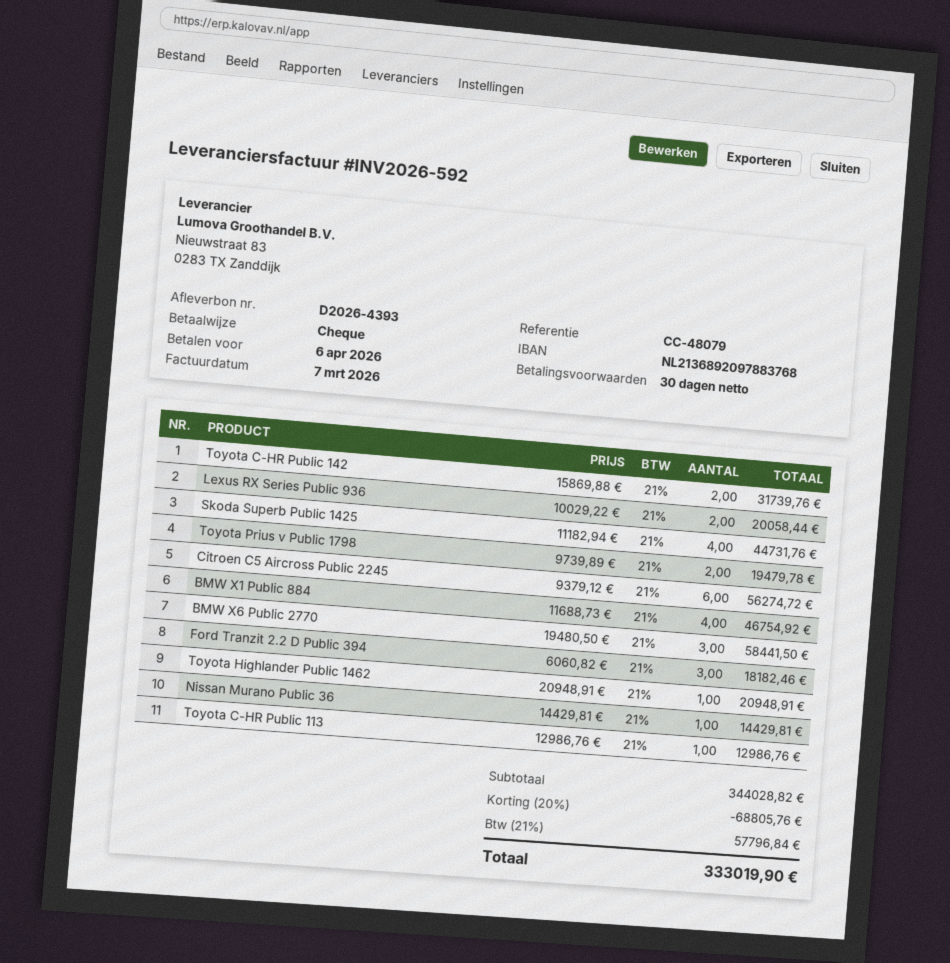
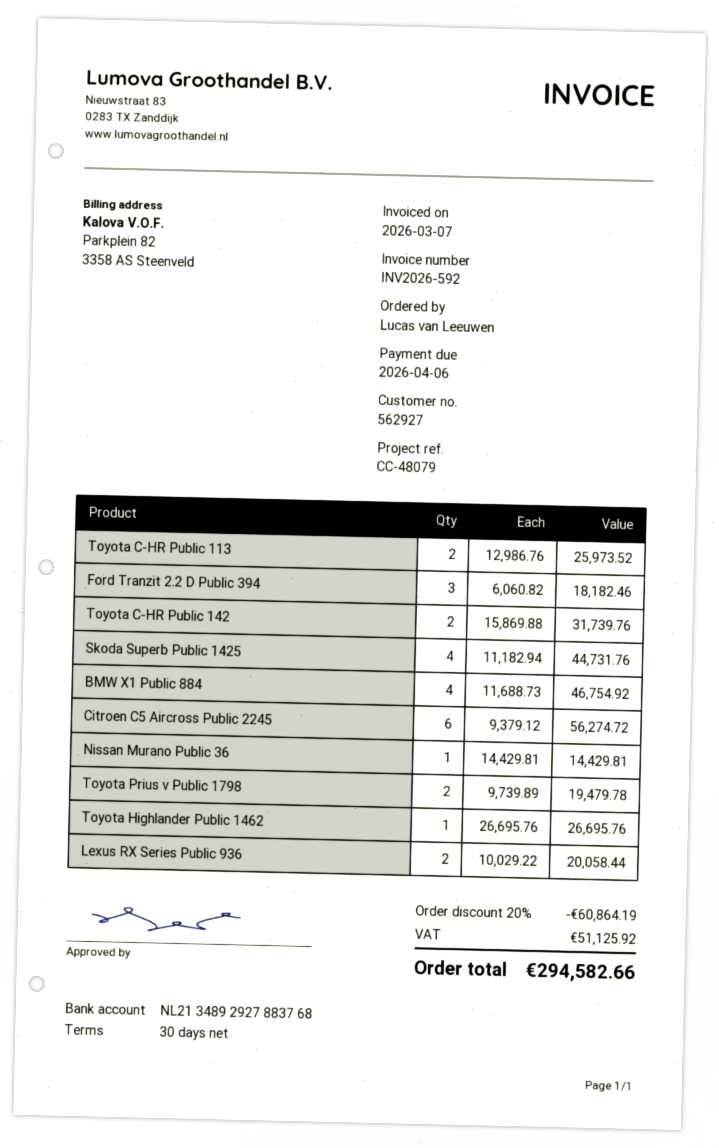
bank account: NL2136892097883768 -> NL2134892927883768
BMW X6 Public 2770: 3 x 19480.50 = 58441.50 -> none
Toyota Highlander Public 1462: 1 x 20948.91 = 20948.91 -> 1 x 26695.76 = 26695.76
Toyota C-HR Public 113: 1 x 12986.76 = 12986.76 -> 2 x 12986.76 = 25973.52
discount: 20% = 68805.76 -> 20% = 60864.19
tax: 57796.84 -> 51125.92
total: 333019.90 -> 294582.66

